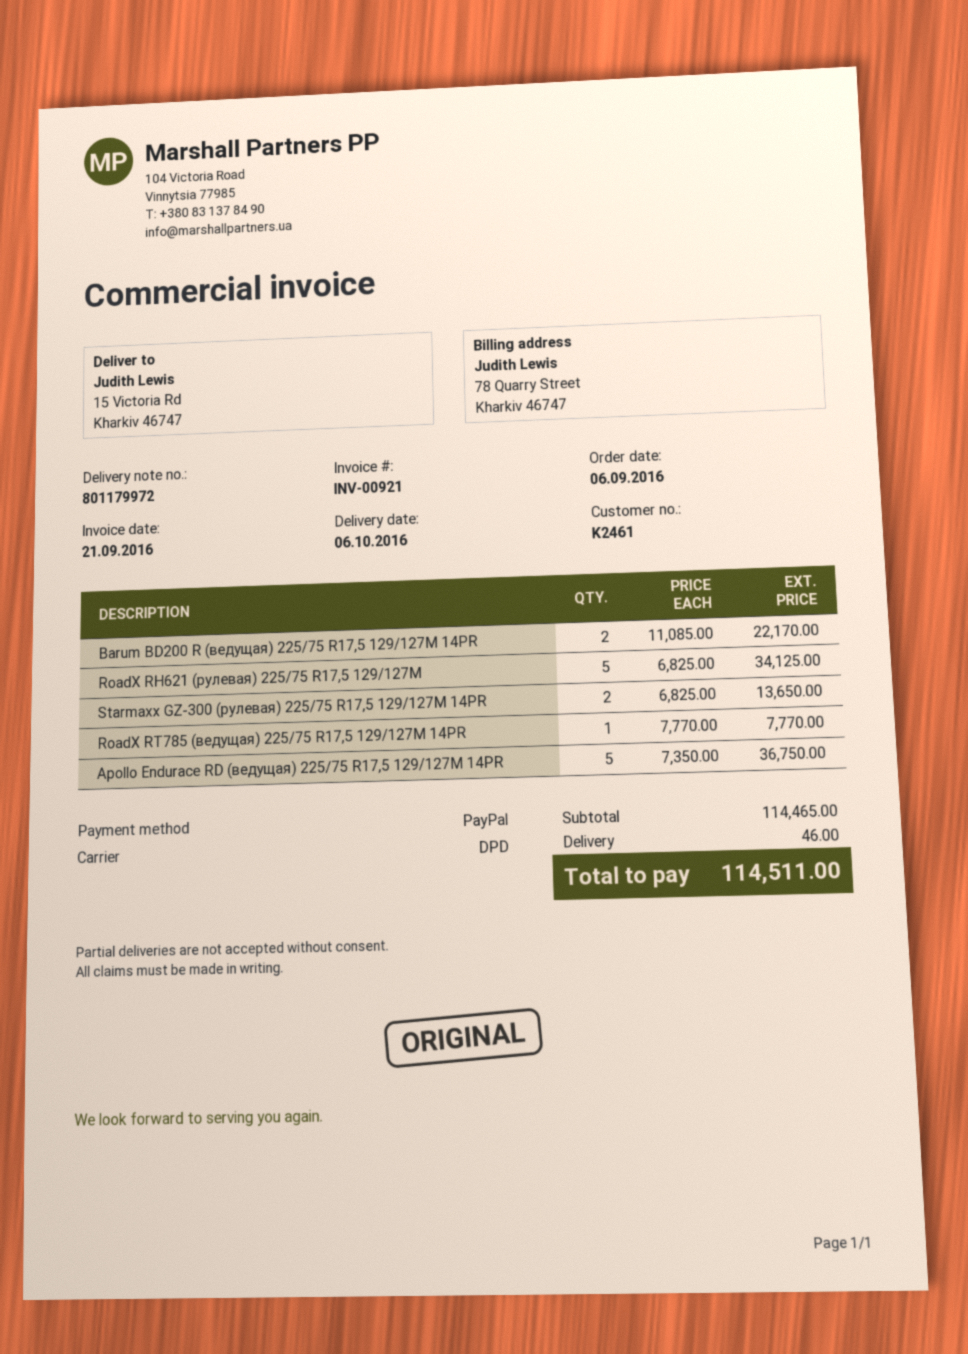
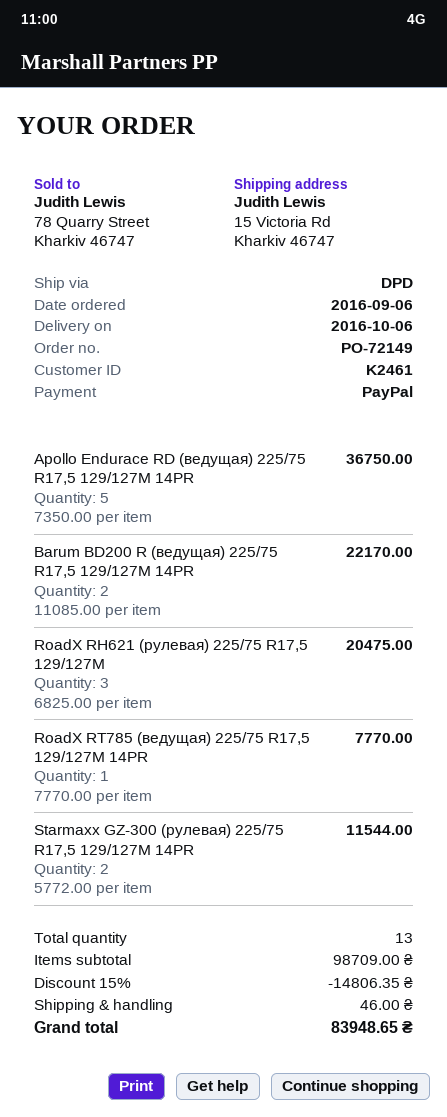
RoadX RH621 (рулевая) 225/75 R17,5 129/127M: 5 x 6825.00 = 34125.00 -> 3 x 6825.00 = 20475.00
Starmaxx GZ-300 (рулевая) 225/75 R17,5 129/127M 14PR: 2 x 6825.00 = 13650.00 -> 2 x 5772.00 = 11544.00
subtotal: 114465.00 -> 98709.00
discount: none -> 15% = 14806.35
total: 114511.00 -> 83948.65

